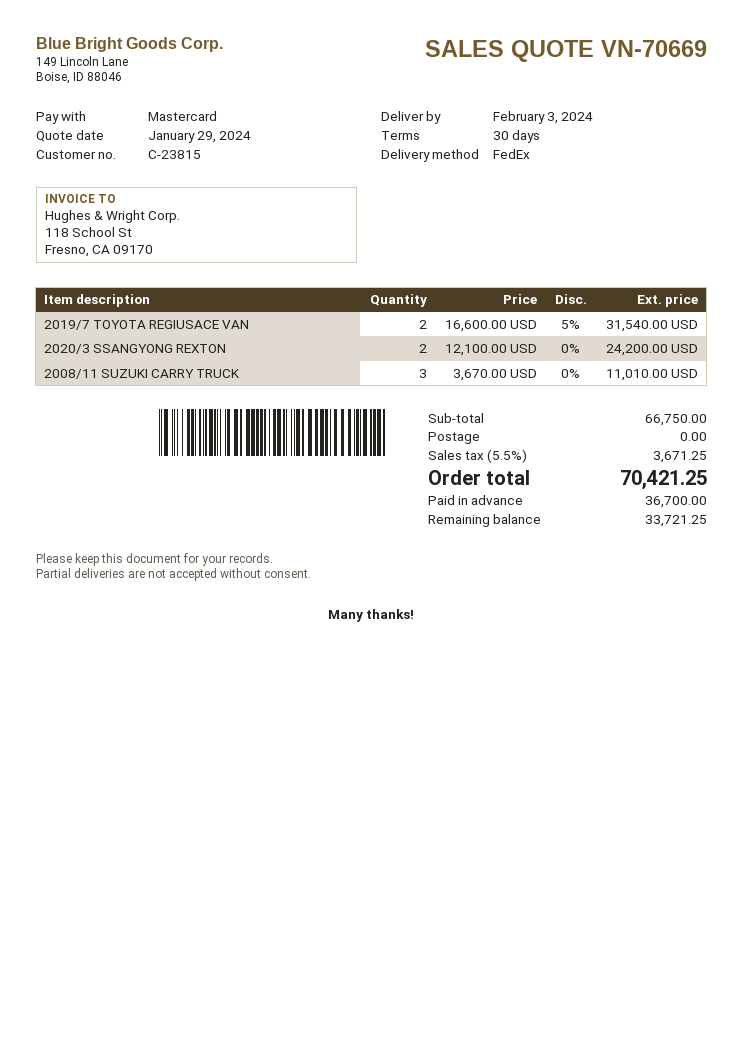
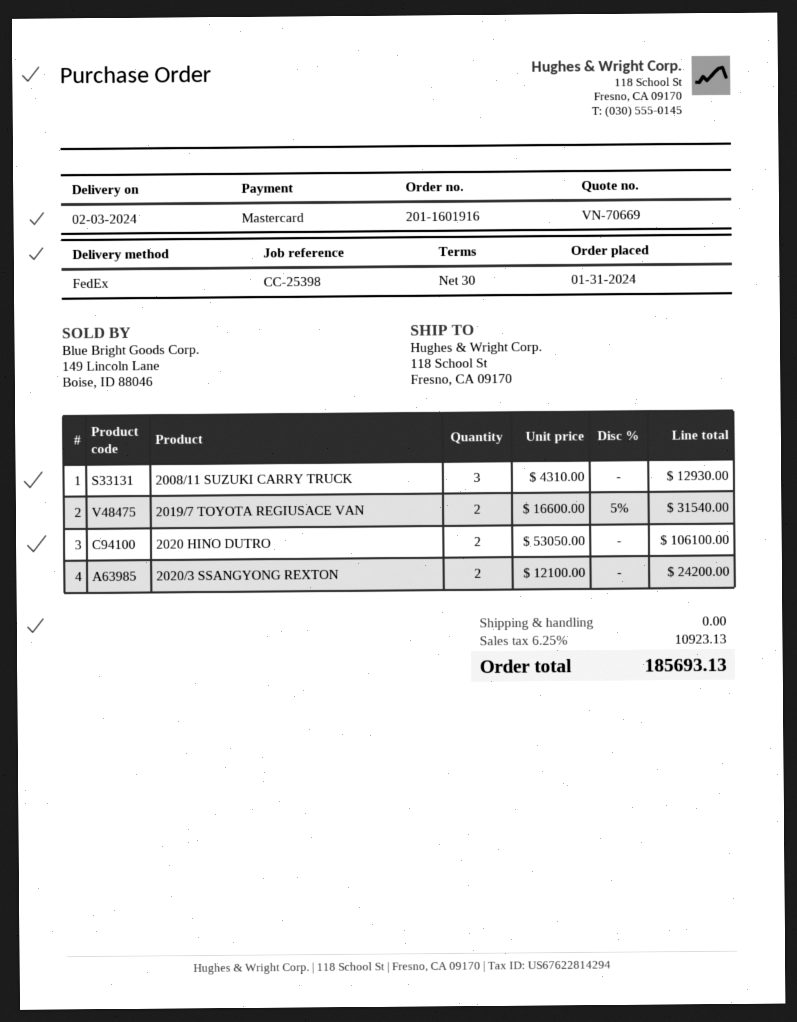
2008/11 SUZUKI CARRY TRUCK: 3 x 3670.00 = 11010.00 -> 3 x 4310.00 = 12930.00
2020 HINO DUTRO: none -> 2 x 53050.00 = 106100.00
tax: 5.5% = 3671.25 -> 6.25% = 10923.13
total: 70421.25 -> 185693.13

